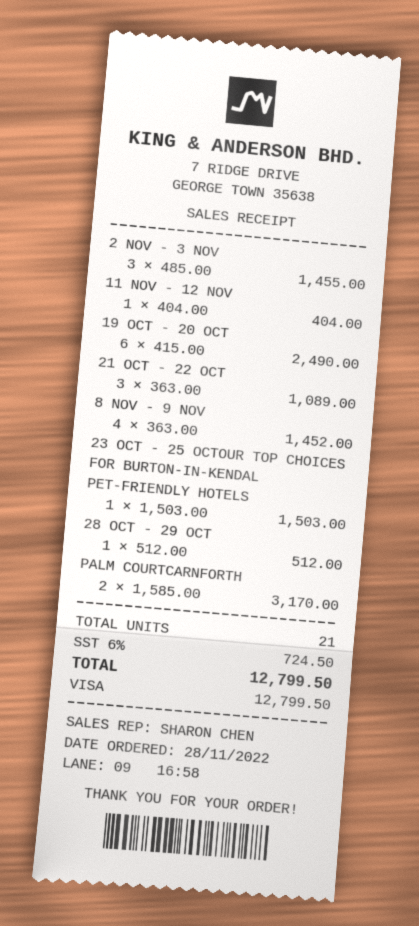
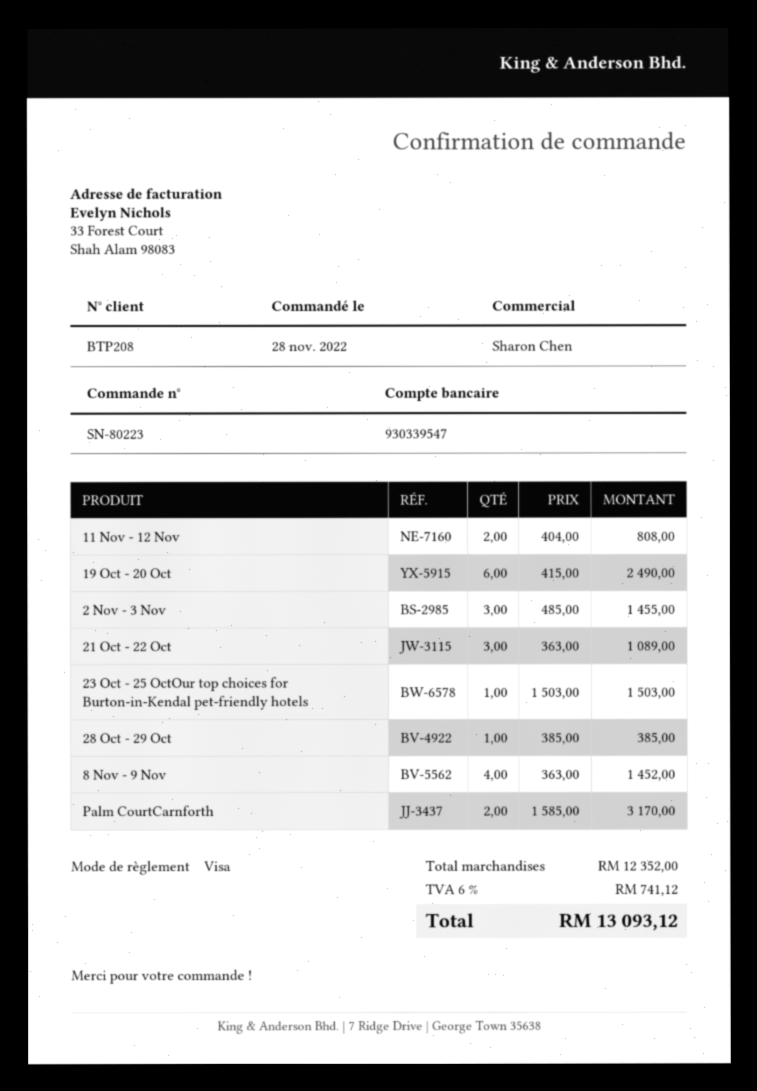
11 NOV - 12 NOV: 1 x 404.00 = 404.00 -> 2 x 404.00 = 808.00
28 OCT - 29 OCT: 1 x 512.00 = 512.00 -> 1 x 385.00 = 385.00
tax: 6% = 724.50 -> 6% = 741.12
total: 12799.50 -> 13093.12

